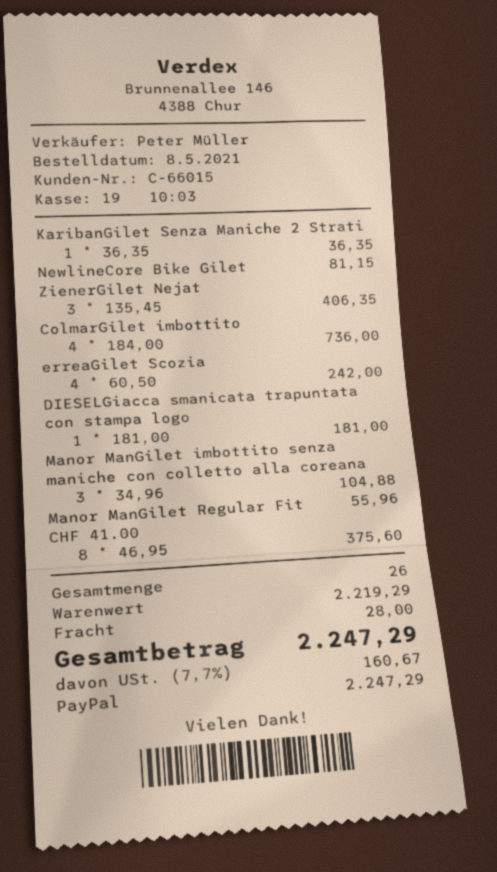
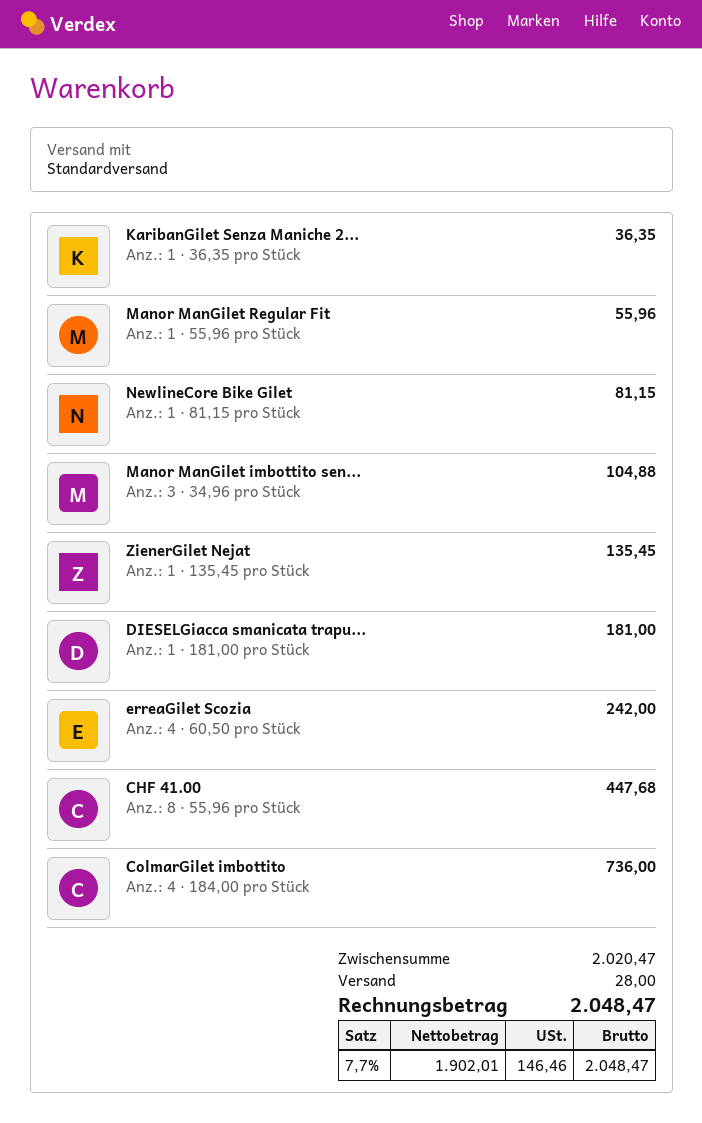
ZienerGilet Nejat: 3 x 135.45 = 406.35 -> 1 x 135.45 = 135.45
CHF 41.00: 8 x 46.95 = 375.60 -> 8 x 55.96 = 447.68
subtotal: 2219.29 -> 2020.47
tax: 7.7% = 160.67 -> 7.7% = 146.46
total: 2247.29 -> 2048.47

